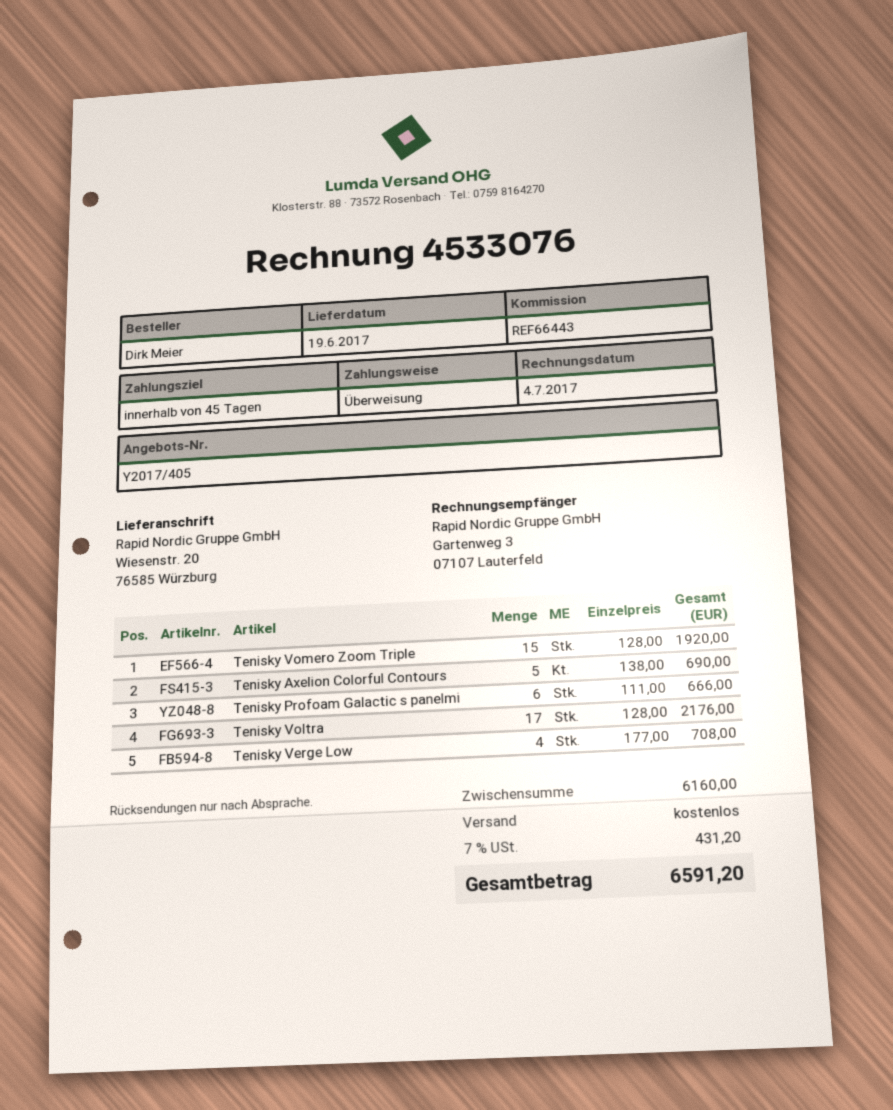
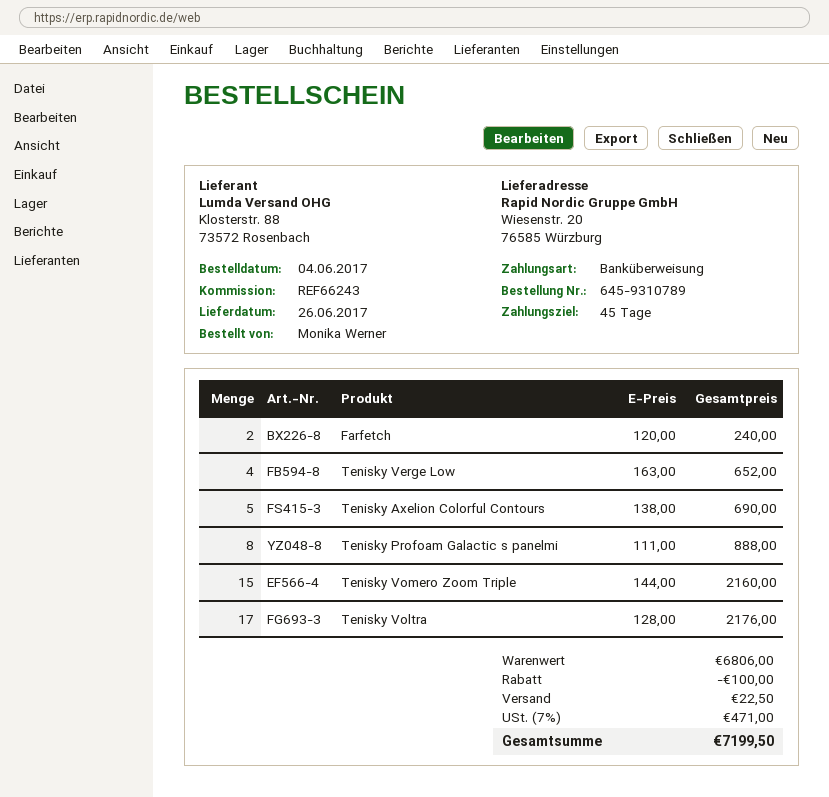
delivery date: 2017-06-19 -> 2017-06-26
reference: REF66443 -> REF66243
ordered by: Dirk Meier -> Monika Werner
Tenisky Vomero Zoom Triple: 15 x 128.00 = 1920.00 -> 15 x 144.00 = 2160.00
Tenisky Profoam Galactic s panelmi: 6 x 111.00 = 666.00 -> 8 x 111.00 = 888.00
Tenisky Verge Low: 4 x 177.00 = 708.00 -> 4 x 163.00 = 652.00
Farfetch: none -> 2 x 120.00 = 240.00
subtotal: 6160.00 -> 6806.00
discount: none -> 100.00
shipping: 0.00 -> 22.50
tax: 7% = 431.20 -> 7% = 471.00
total: 6591.20 -> 7199.50

